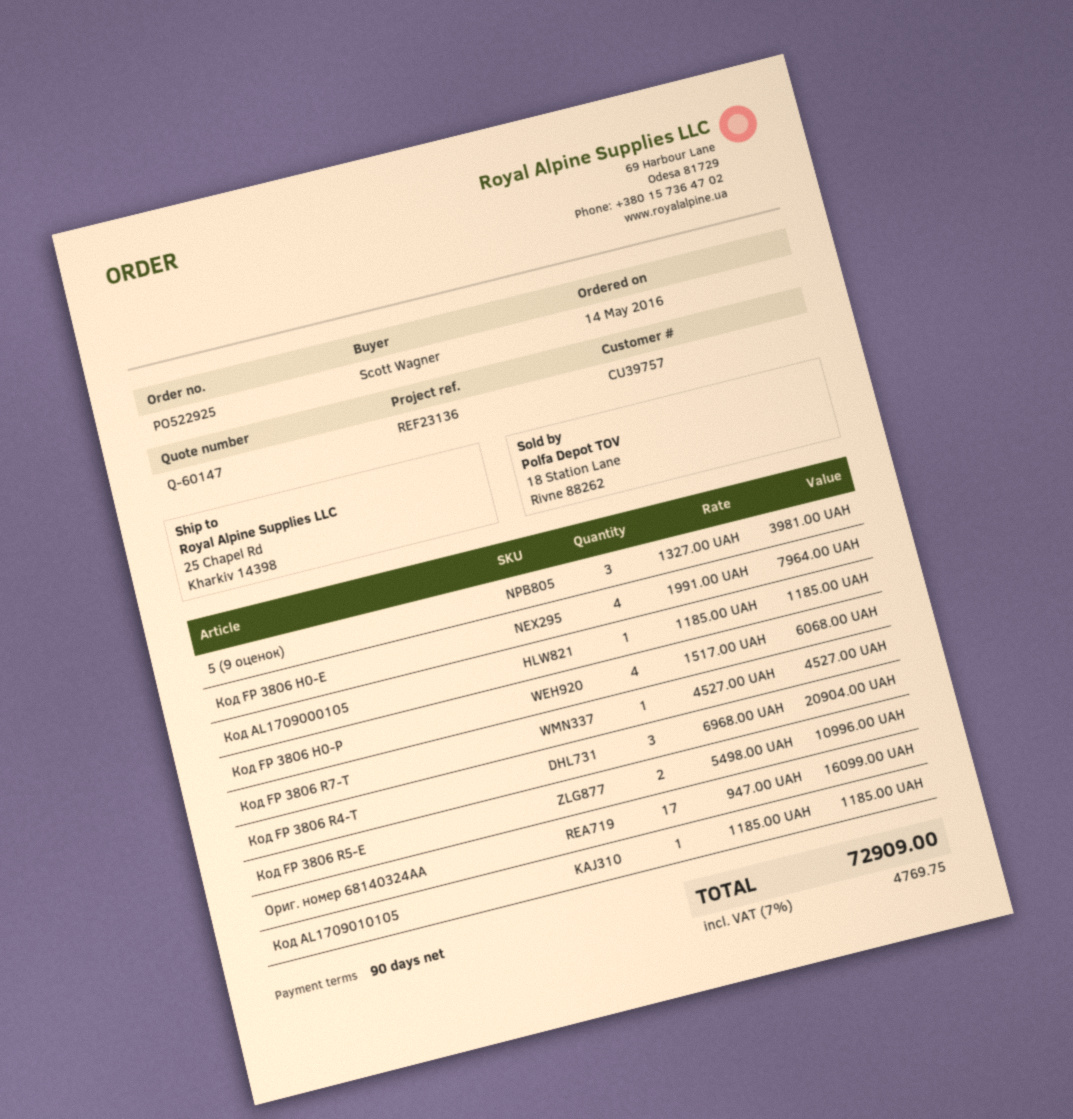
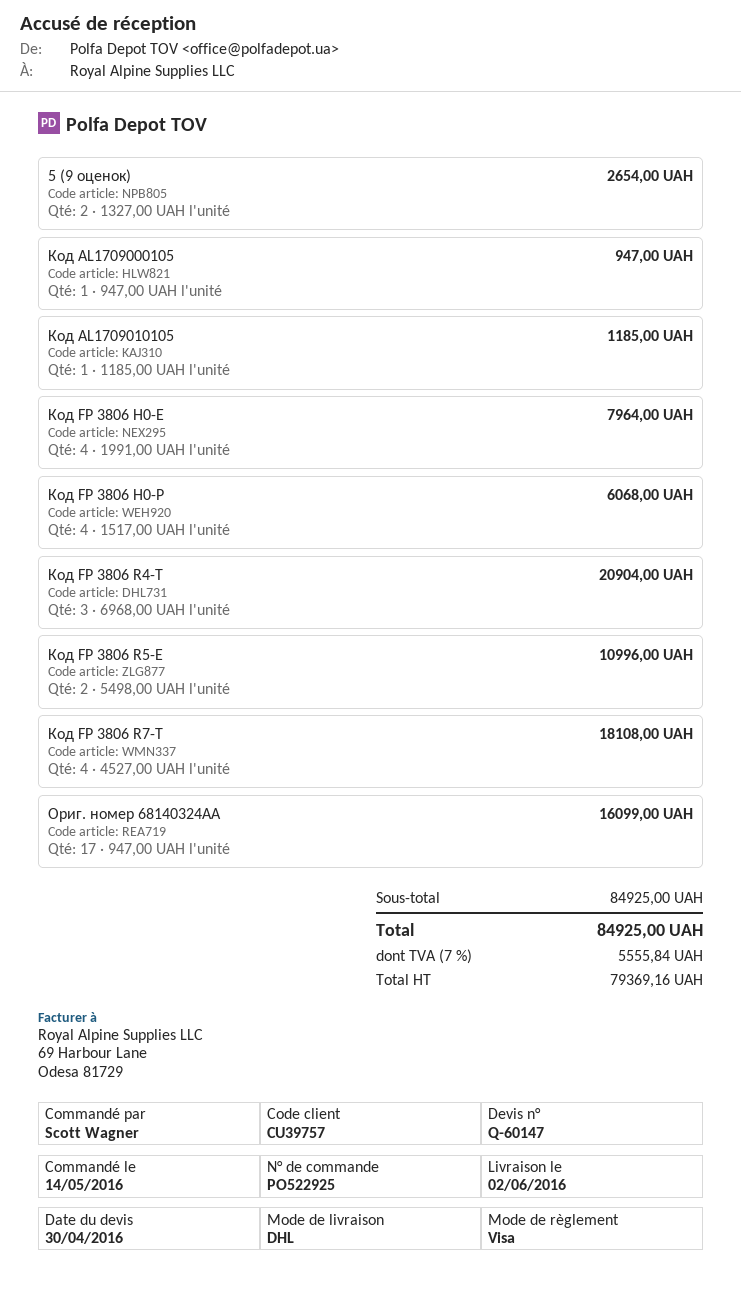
5 (9 оценок): 3 x 1327.00 = 3981.00 -> 2 x 1327.00 = 2654.00
Код AL1709000105: 1 x 1185.00 = 1185.00 -> 1 x 947.00 = 947.00
Код FP 3806 R7-T: 1 x 4527.00 = 4527.00 -> 4 x 4527.00 = 18108.00
tax: 7% = 4769.75 -> 7% = 5555.84
total: 72909.00 -> 84925.00

